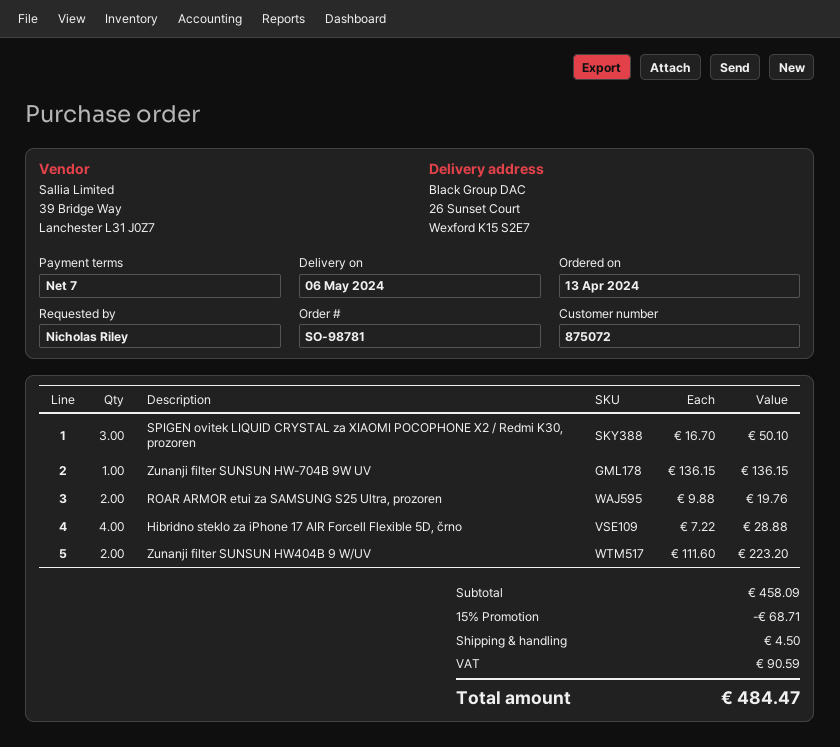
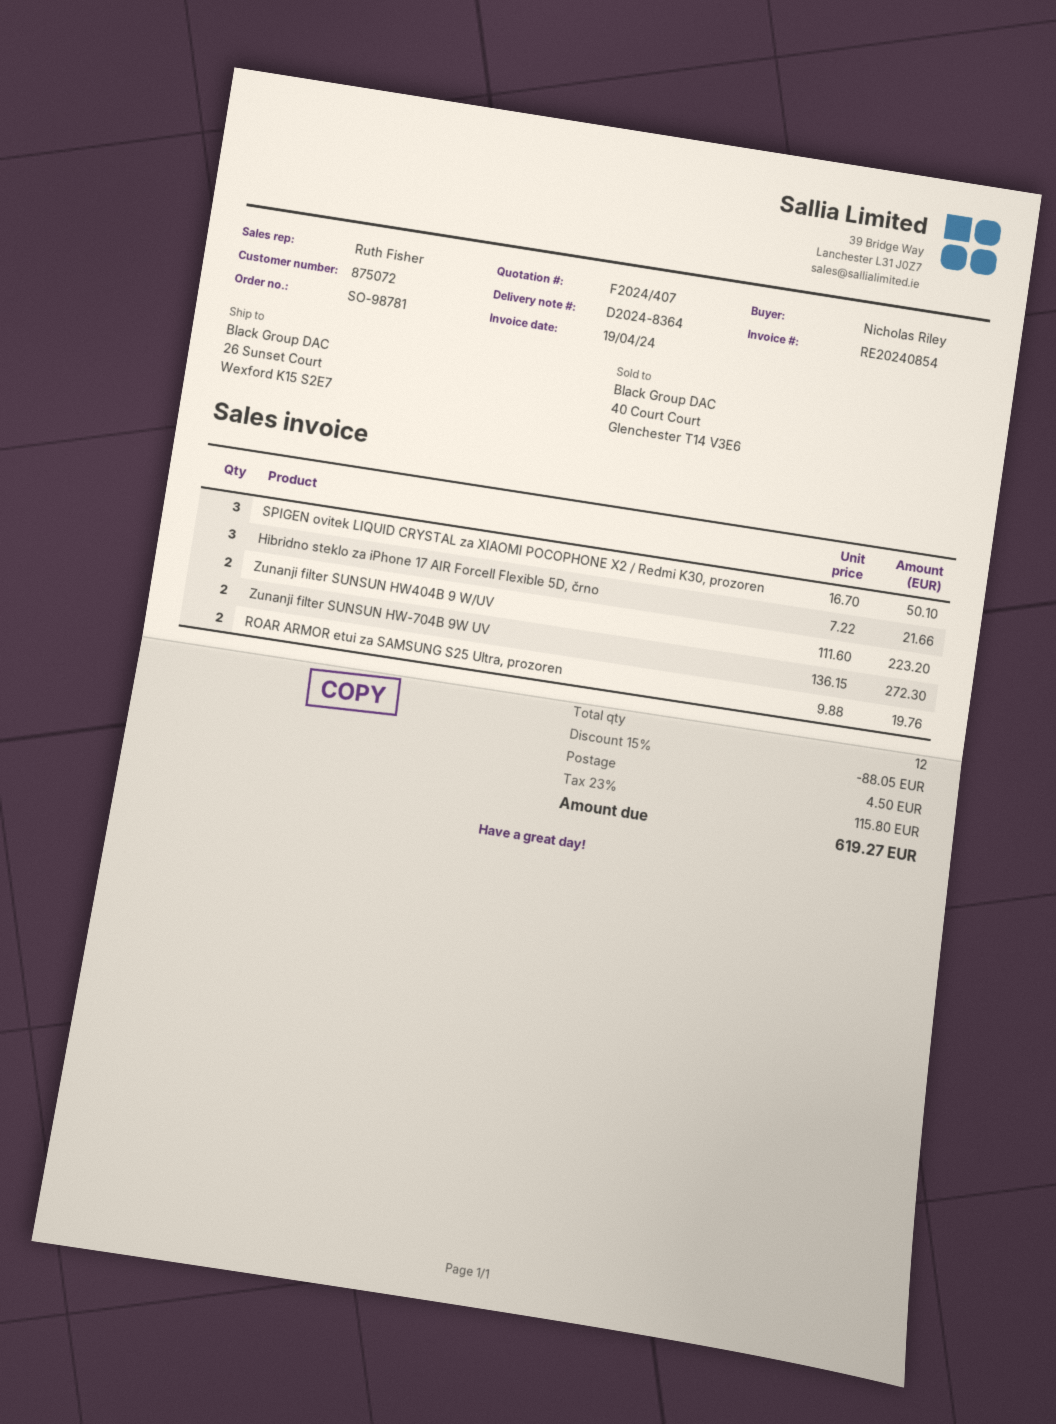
Zunanji filter SUNSUN HW-704B 9W UV: 1 x 136.15 = 136.15 -> 2 x 136.15 = 272.30
Hibridno steklo za iPhone 17 AIR Forcell Flexible 5D, črno: 4 x 7.22 = 28.88 -> 3 x 7.22 = 21.66
discount: 15% = 68.71 -> 15% = 88.05
tax: 90.59 -> 115.80
total: 484.47 -> 619.27

